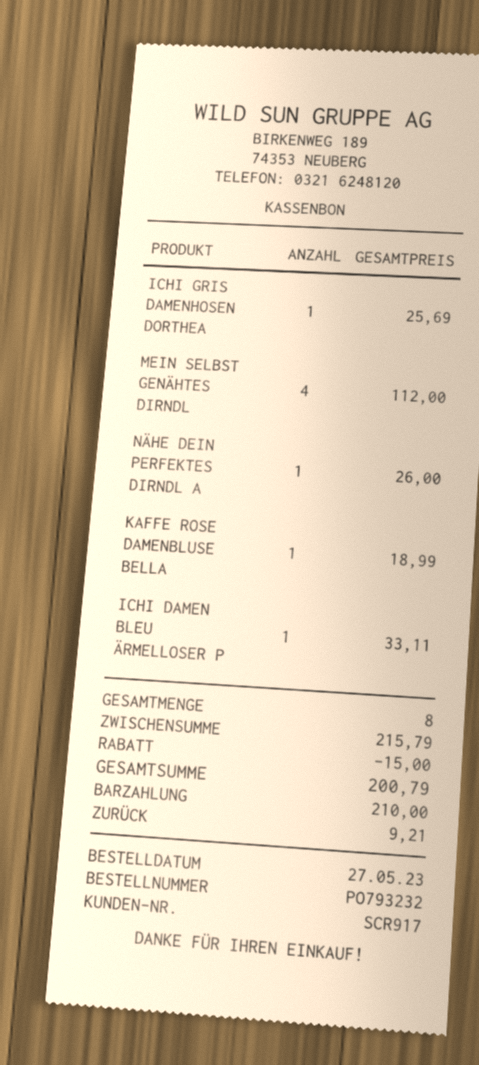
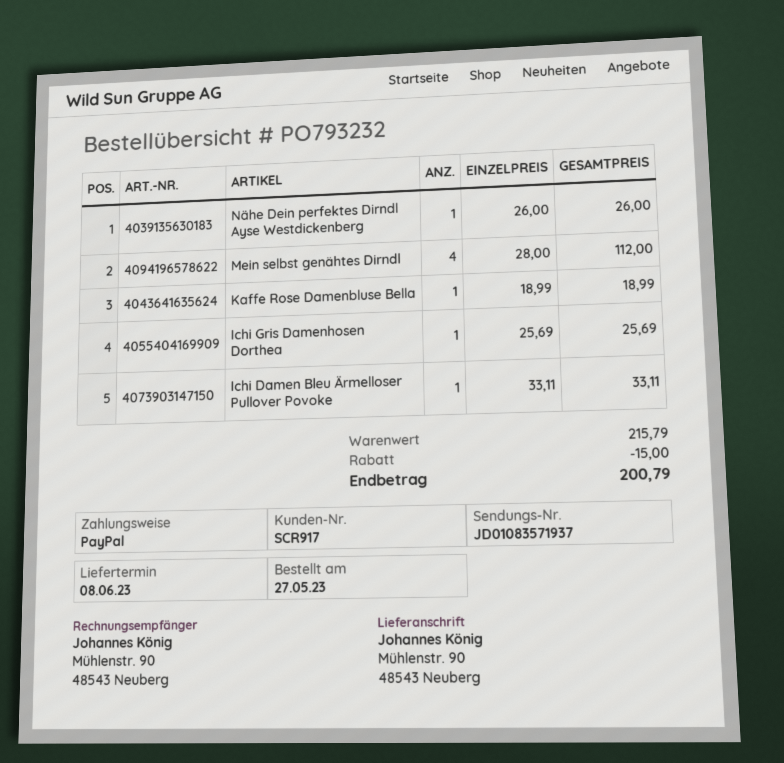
payment method: cash -> PayPal

